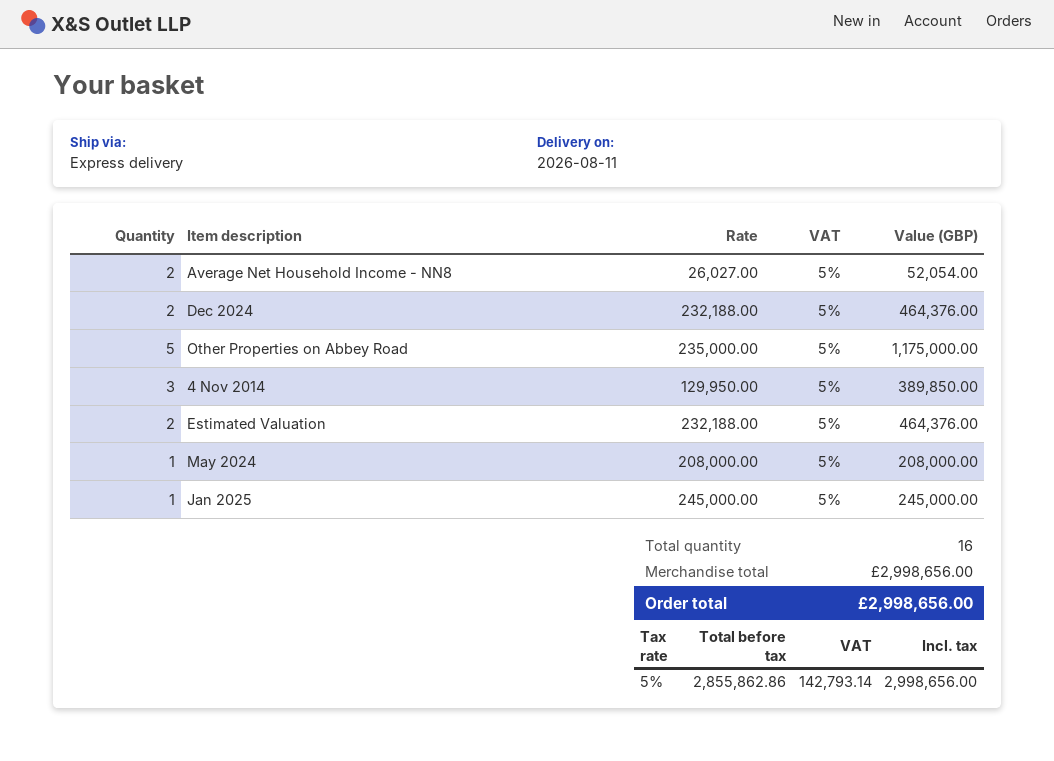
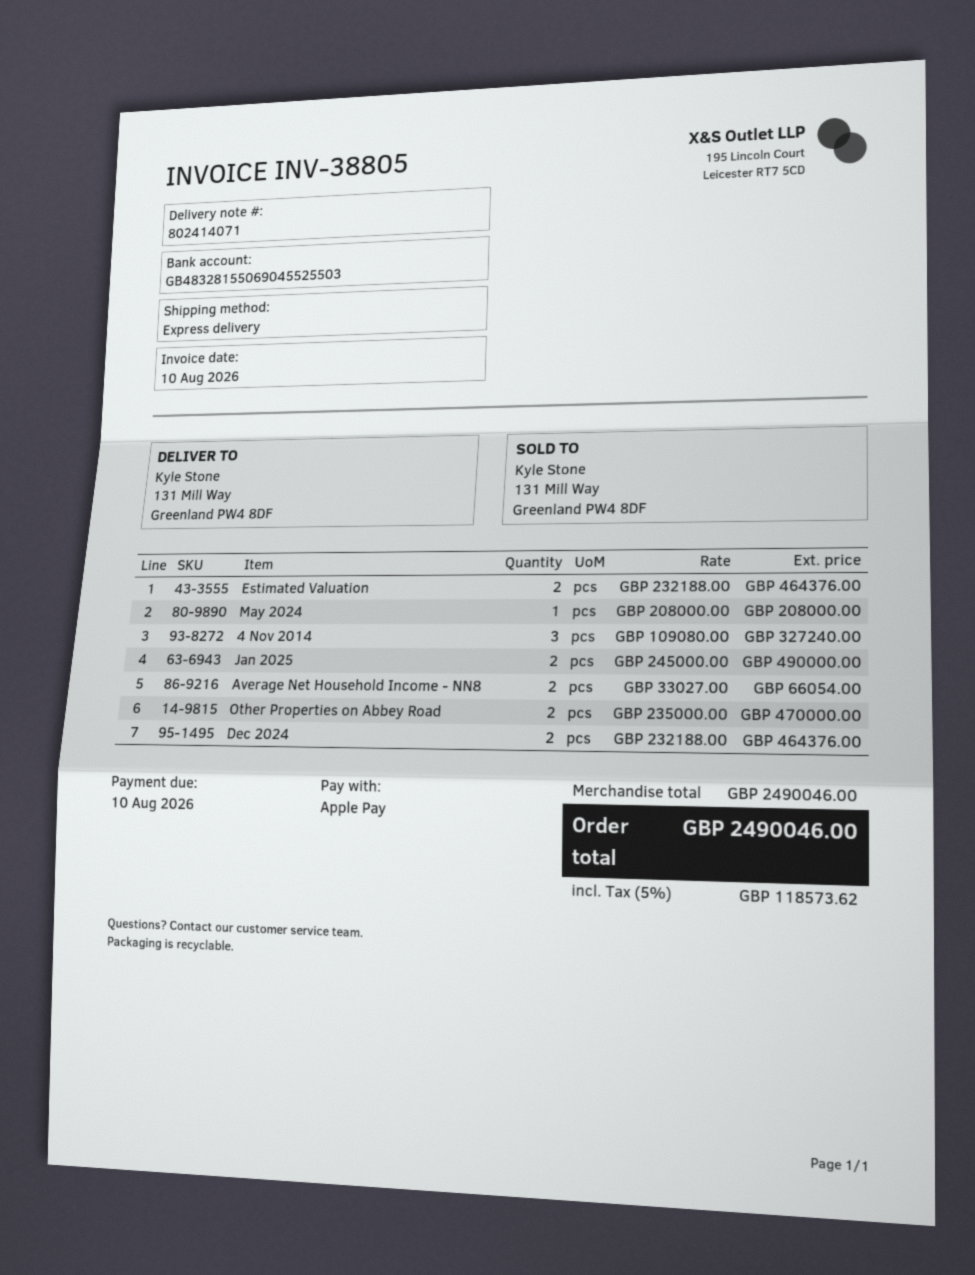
Average Net Household Income - NN8: 2 x 26027.00 = 52054.00 -> 2 x 33027.00 = 66054.00
Other Properties on Abbey Road: 5 x 235000.00 = 1175000.00 -> 2 x 235000.00 = 470000.00
4 Nov 2014: 3 x 129950.00 = 389850.00 -> 3 x 109080.00 = 327240.00
Jan 2025: 1 x 245000.00 = 245000.00 -> 2 x 245000.00 = 490000.00
subtotal: 2998656.00 -> 2490046.00
tax: 5% = 142793.14 -> 5% = 118573.62
total: 2998656.00 -> 2490046.00

